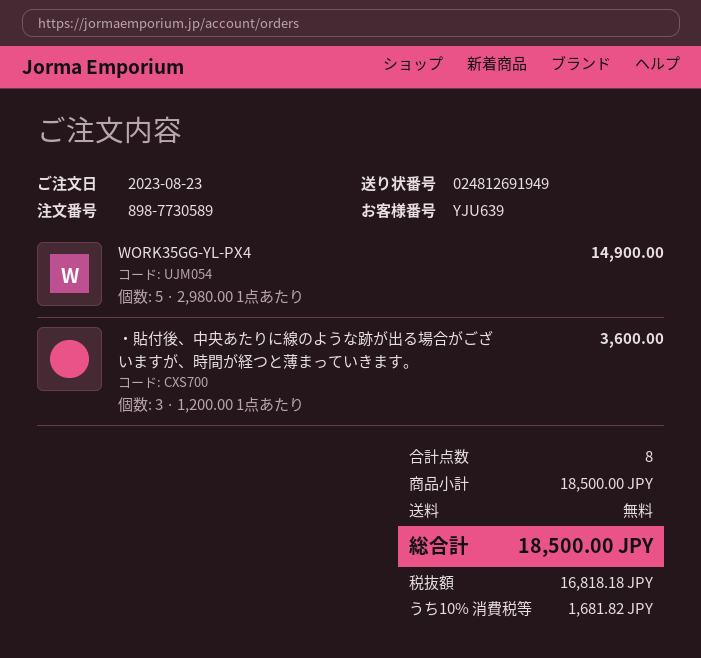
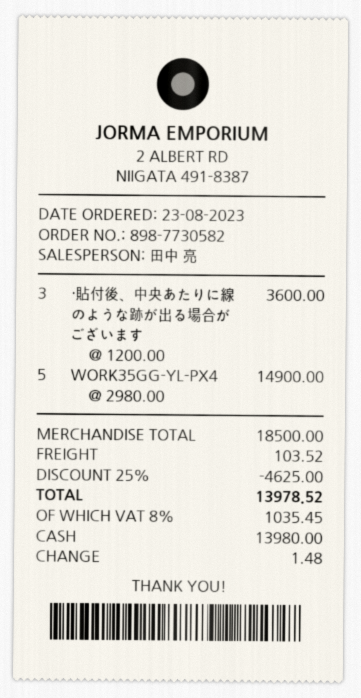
order number: 898-7730589 -> 898-7730582
discount: none -> 25% = 4625.00
shipping: 0.00 -> 103.52
tax: 10% = 1681.82 -> 8% = 1035.45
total: 18500.00 -> 13978.52

